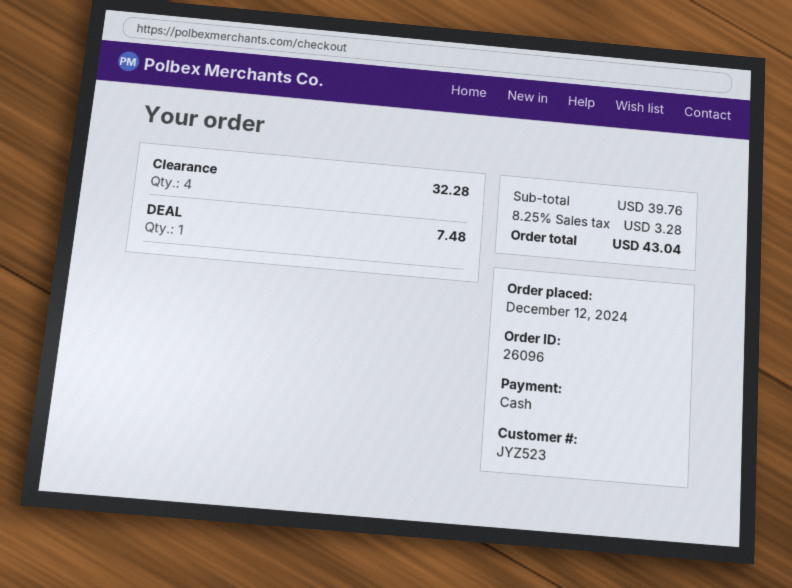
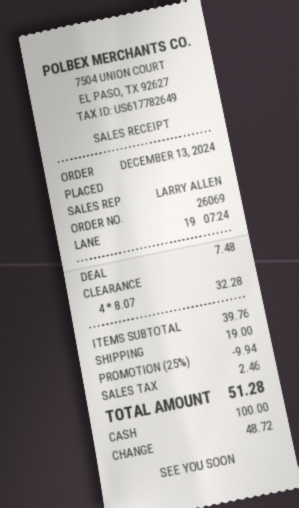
order number: 26096 -> 26069
order date: 2024-12-12 -> 2024-12-13
discount: none -> 25% = 9.94
shipping: none -> 19.00
tax: 3.28 -> 2.46
total: 43.04 -> 51.28

